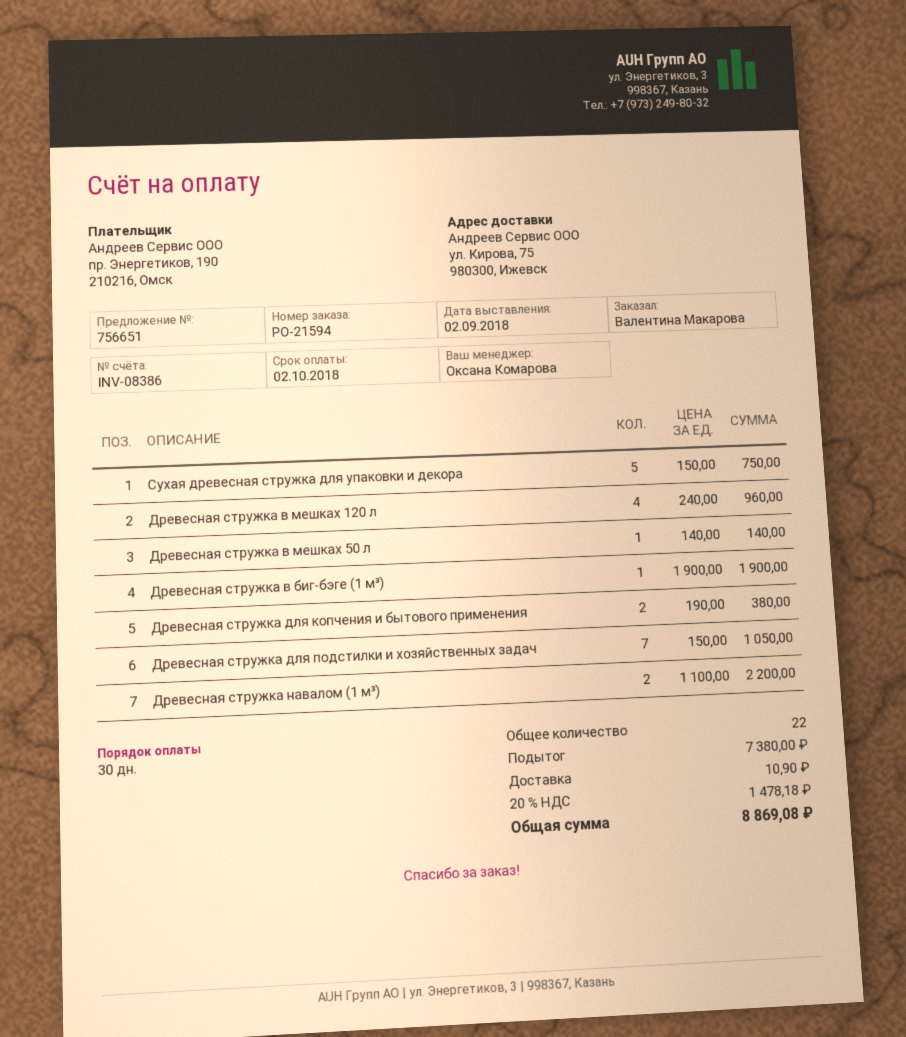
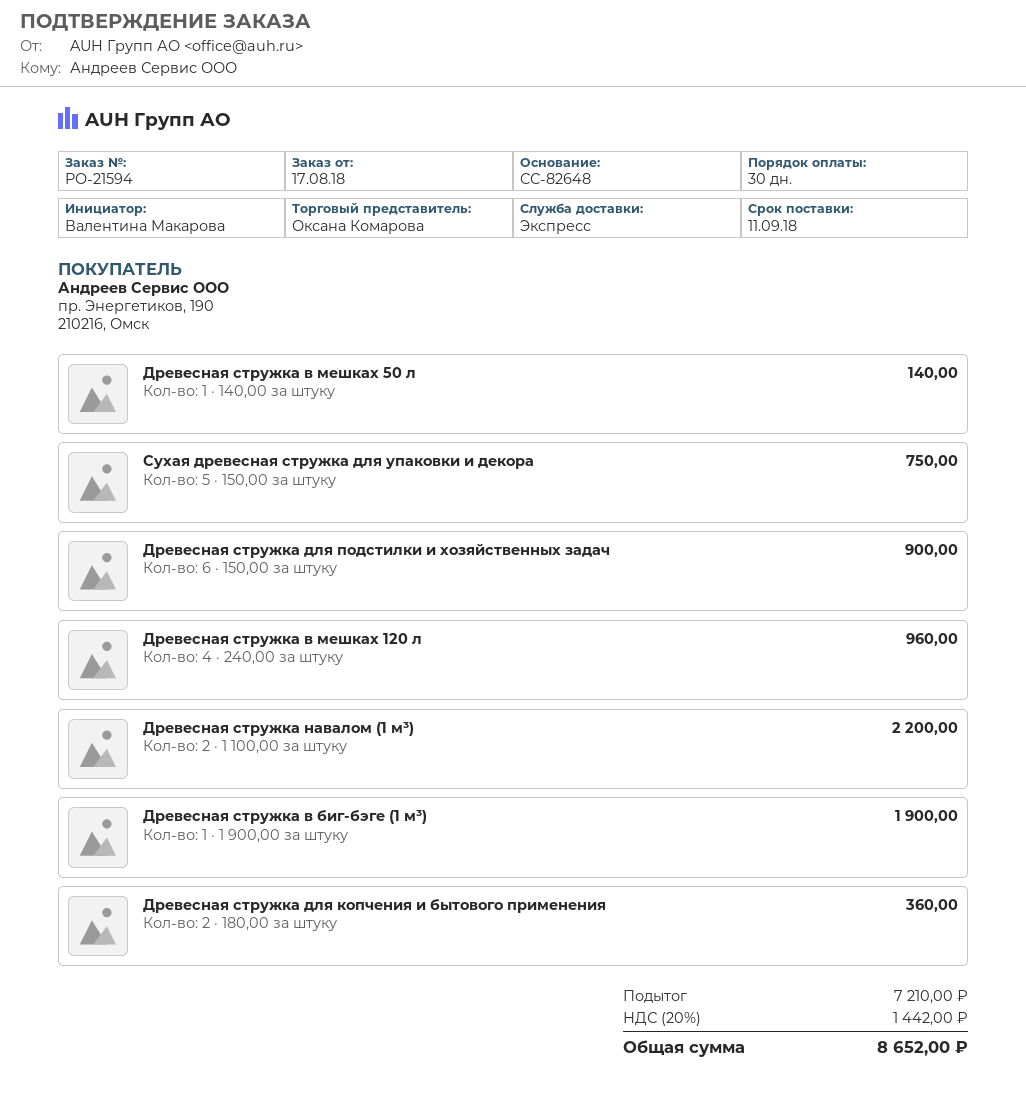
Древесная стружка для копчения и бытового применения: 2 x 190.00 = 380.00 -> 2 x 180.00 = 360.00
Древесная стружка для подстилки и хозяйственных задач: 7 x 150.00 = 1050.00 -> 6 x 150.00 = 900.00
subtotal: 7380.00 -> 7210.00
shipping: 10.90 -> none
tax: 20% = 1478.18 -> 20% = 1442.00
total: 8869.08 -> 8652.00

